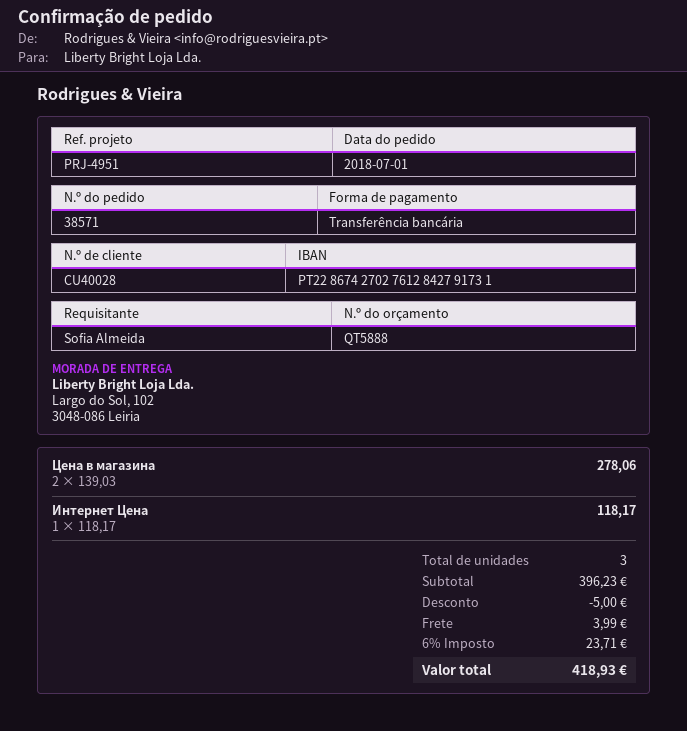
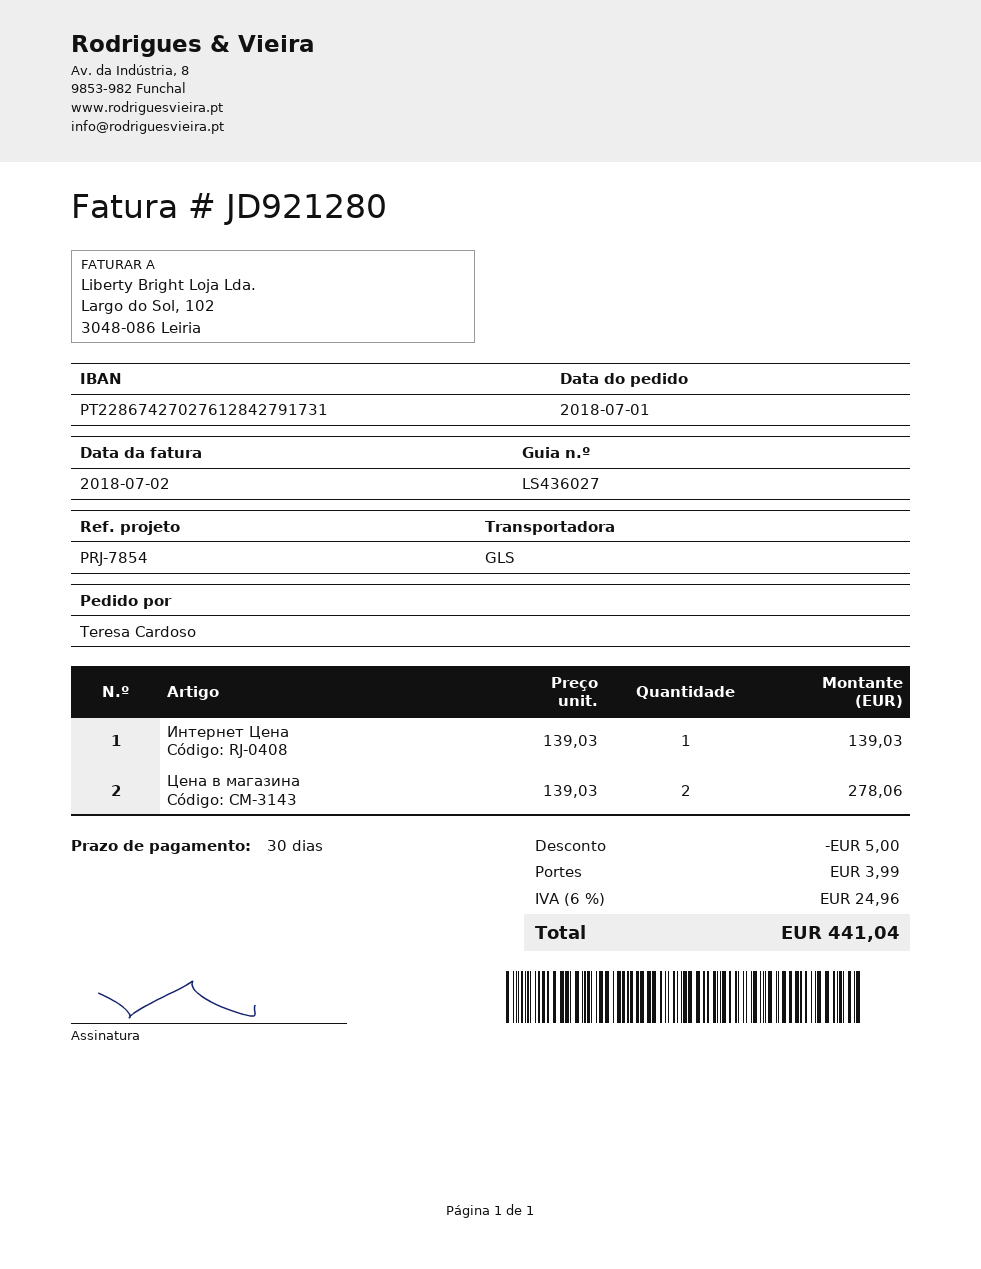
reference: PRJ-4951 -> PRJ-7854
ordered by: Sofia Almeida -> Teresa Cardoso
Интернет Цена: 1 x 118.17 = 118.17 -> 1 x 139.03 = 139.03
tax: 6% = 23.71 -> 6% = 24.96
total: 418.93 -> 441.04

